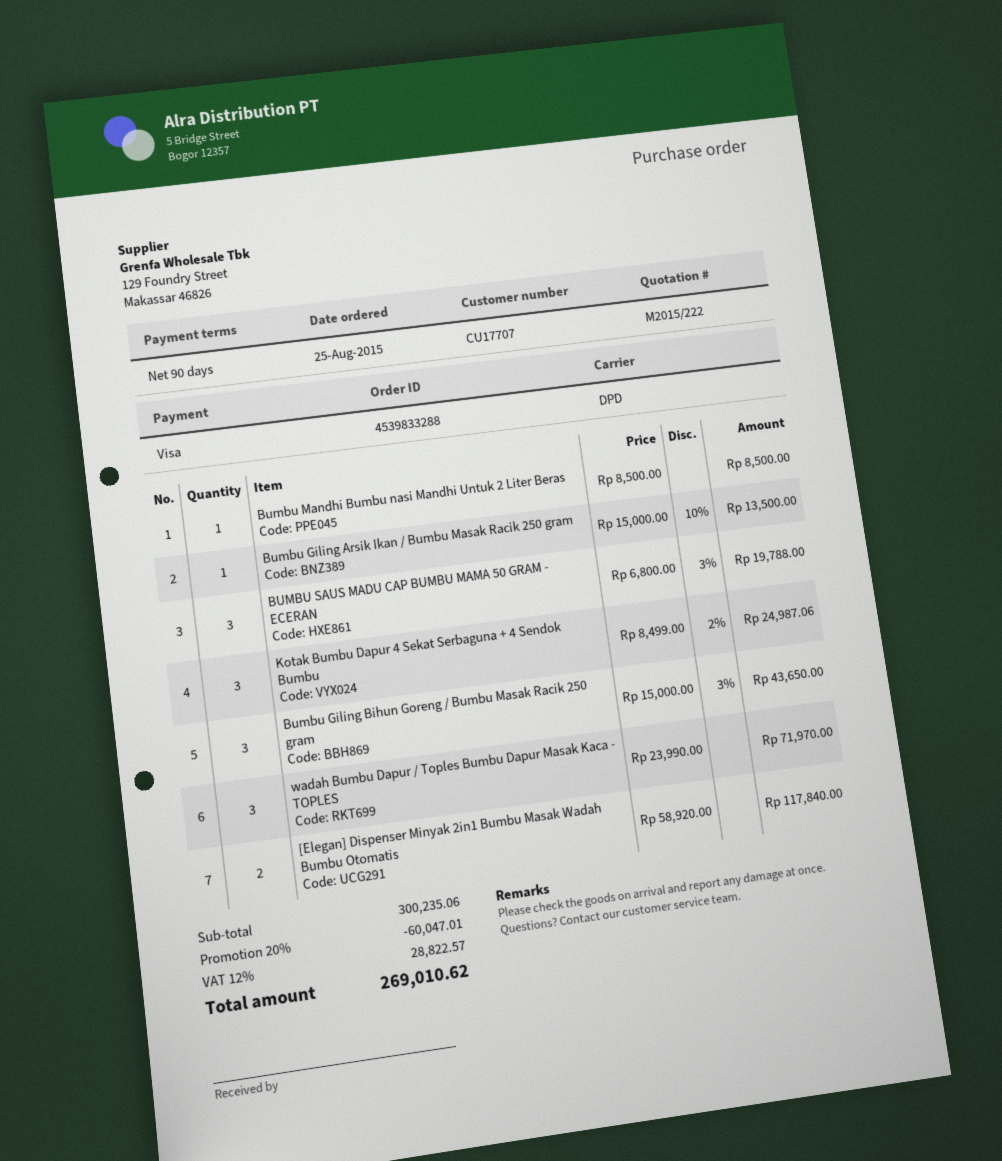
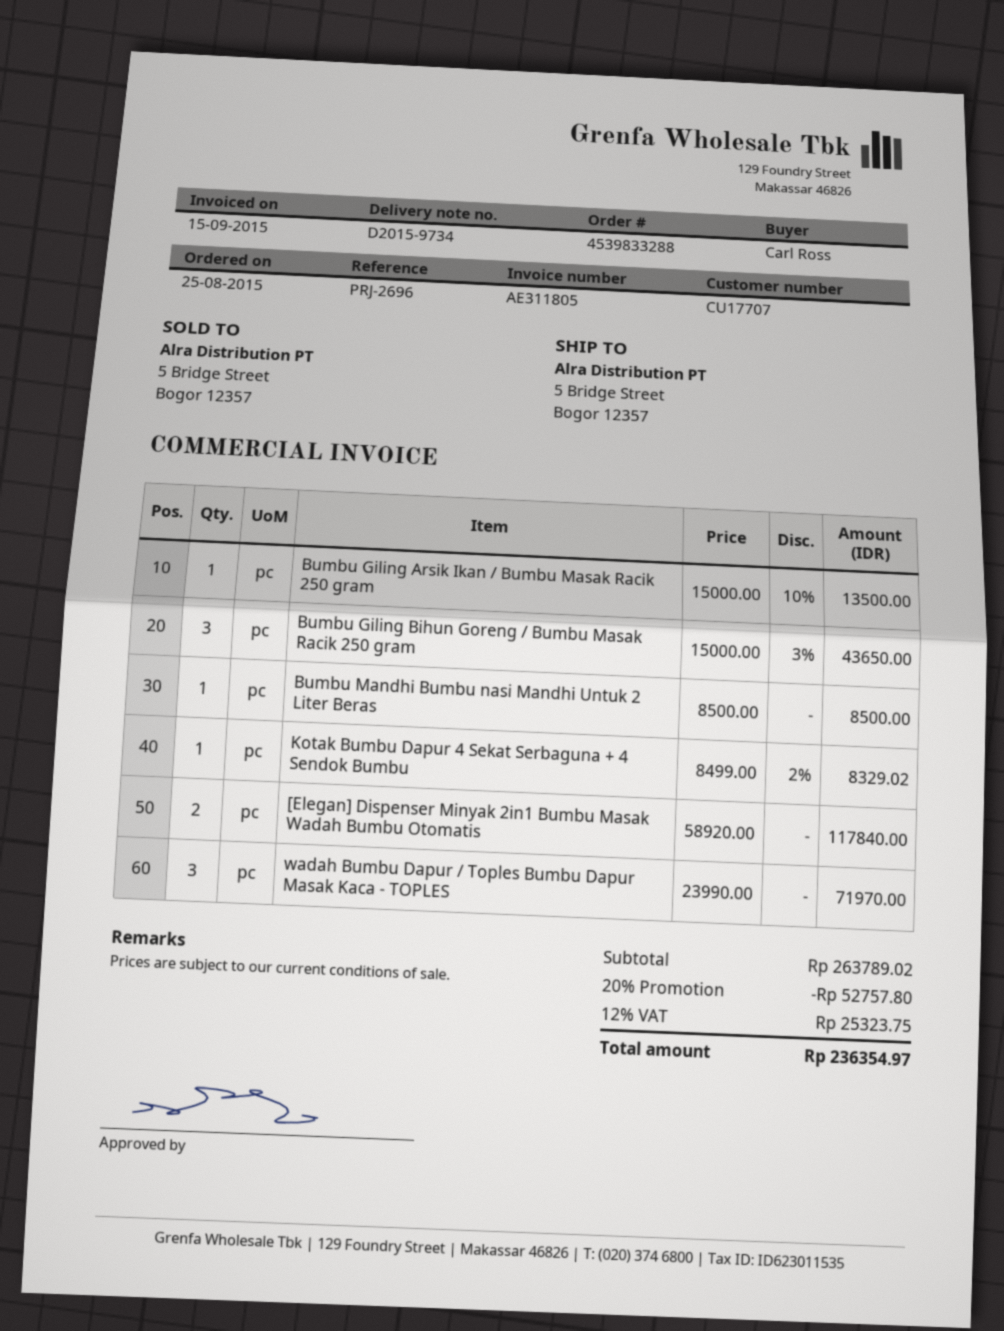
BUMBU SAUS MADU CAP BUMBU MAMA 50 GRAM - ECERAN: 3 x 6800.00 - 3% = 19788.00 -> none
Kotak Bumbu Dapur 4 Sekat Serbaguna + 4 Sendok Bumbu: 3 x 8499.00 - 2% = 24987.06 -> 1 x 8499.00 - 2% = 8329.02
subtotal: 300235.06 -> 263789.02
discount: 20% = 60047.01 -> 20% = 52757.80
tax: 12% = 28822.57 -> 12% = 25323.75
total: 269010.62 -> 236354.97

